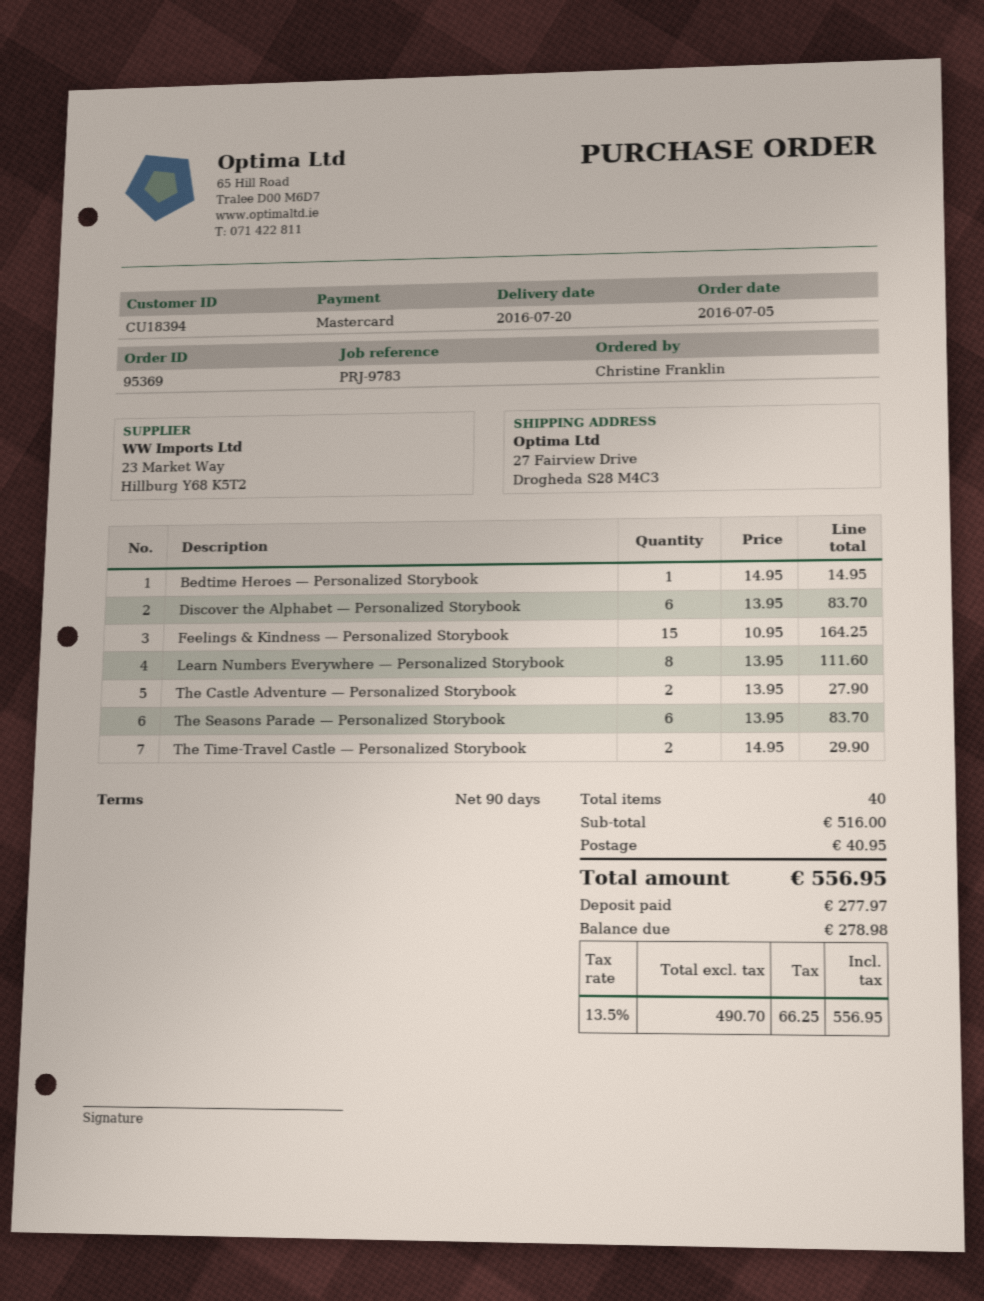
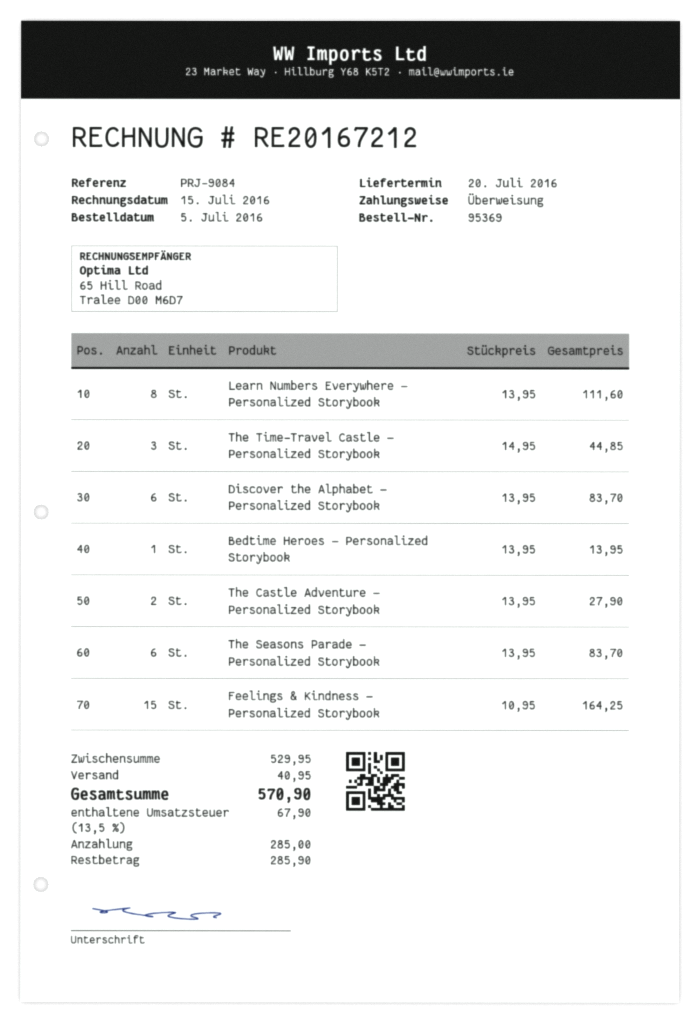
reference: PRJ-9783 -> PRJ-9084
payment method: Mastercard -> bank transfer
Bedtime Heroes — Personalized Storybook: 1 x 14.95 = 14.95 -> 1 x 13.95 = 13.95
The Time-Travel Castle — Personalized Storybook: 2 x 14.95 = 29.90 -> 3 x 14.95 = 44.85
subtotal: 516.00 -> 529.95
tax: 13.5% = 66.25 -> 13.5% = 67.90
total: 556.95 -> 570.90
deposit: 277.97 -> 285.00
balance: 278.98 -> 285.90

